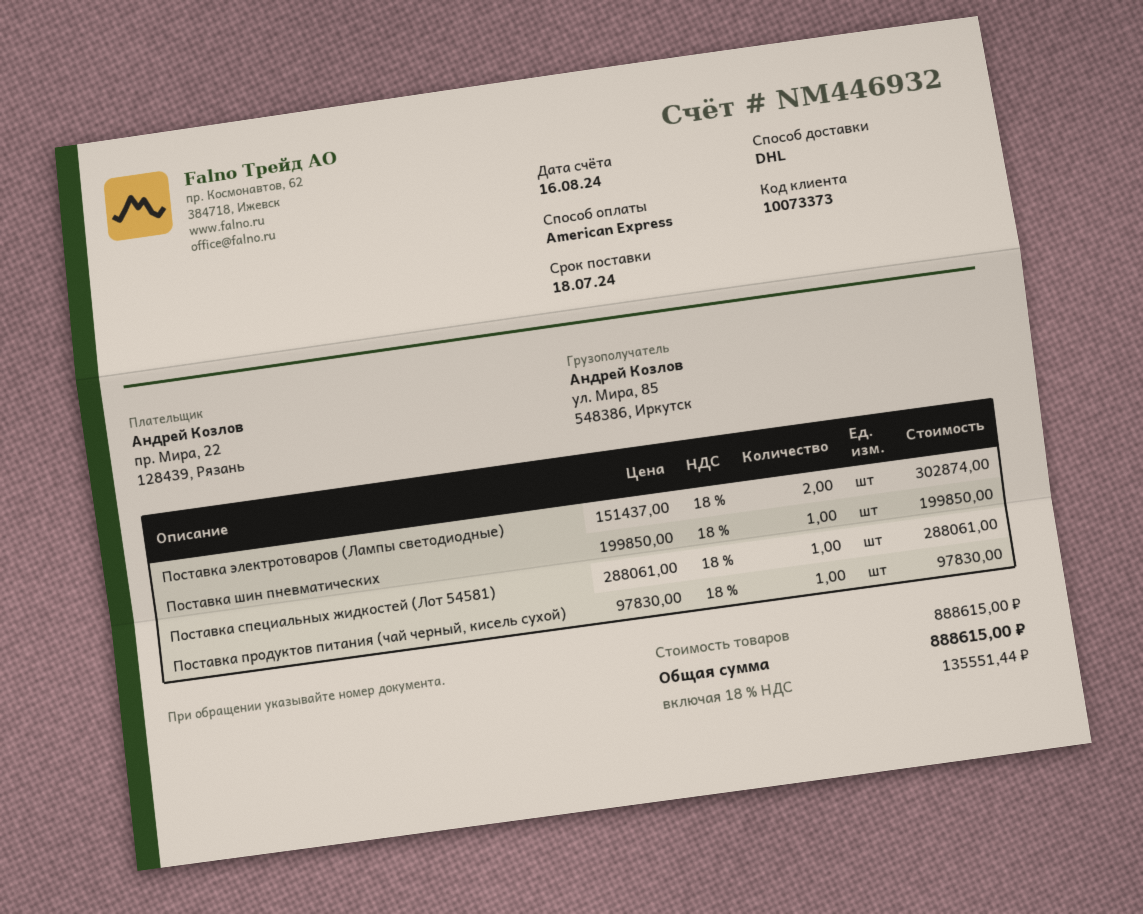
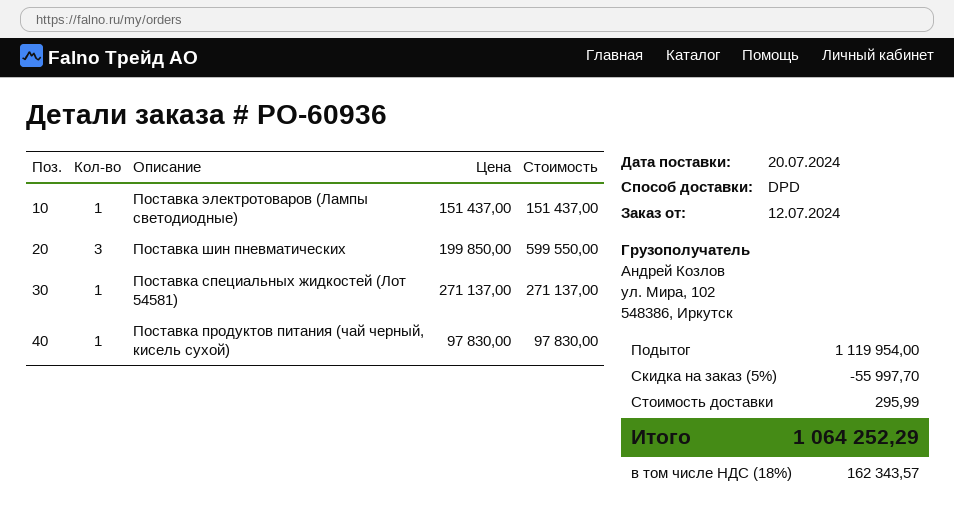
delivery date: 2024-07-18 -> 2024-07-20
shipping method: DHL -> DPD
ship to: ул. Мира, 85, 548386, Иркутск -> ул. Мира, 102, 548386, Иркутск
Поставка электротоваров (Лампы светодиодные): 2 x 151437.00 = 302874.00 -> 1 x 151437.00 = 151437.00
Поставка шин пневматических: 1 x 199850.00 = 199850.00 -> 3 x 199850.00 = 599550.00
Поставка специальных жидкостей (Лот 54581): 1 x 288061.00 = 288061.00 -> 1 x 271137.00 = 271137.00
subtotal: 888615.00 -> 1119954.00
discount: none -> 5% = 55997.70
shipping: none -> 295.99
tax: 18% = 135551.44 -> 18% = 162343.57
total: 888615.00 -> 1064252.29

